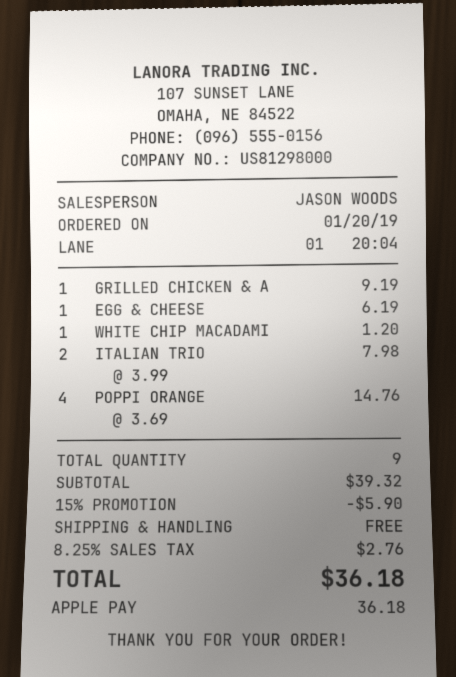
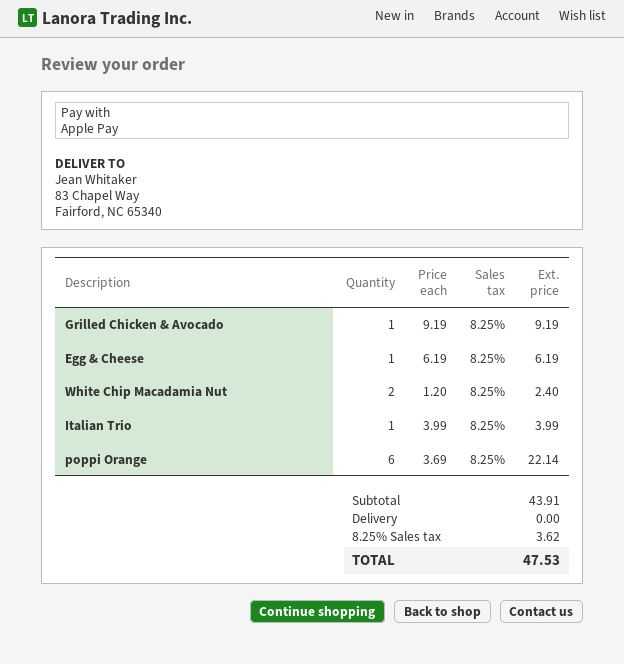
WHITE CHIP MACADAMI: 1 x 1.20 = 1.20 -> 2 x 1.20 = 2.40
ITALIAN TRIO: 2 x 3.99 = 7.98 -> 1 x 3.99 = 3.99
POPPI ORANGE: 4 x 3.69 = 14.76 -> 6 x 3.69 = 22.14
subtotal: 39.32 -> 43.91
discount: 15% = 5.90 -> none
tax: 8.25% = 2.76 -> 8.25% = 3.62
total: 36.18 -> 47.53

